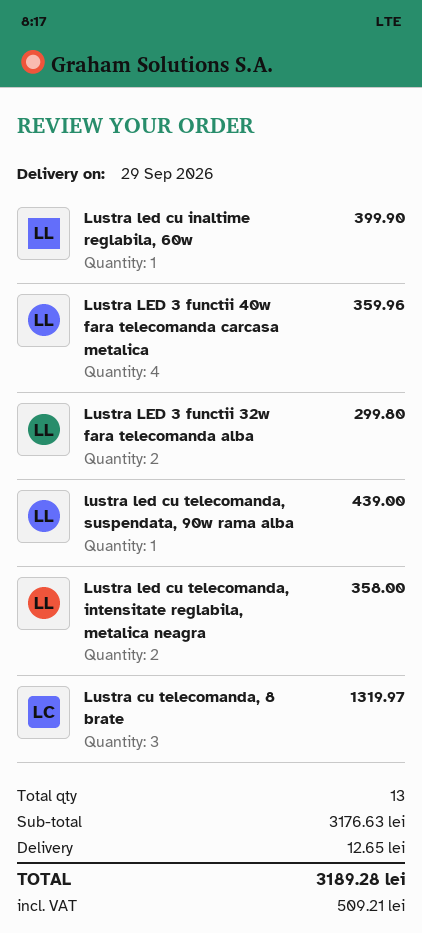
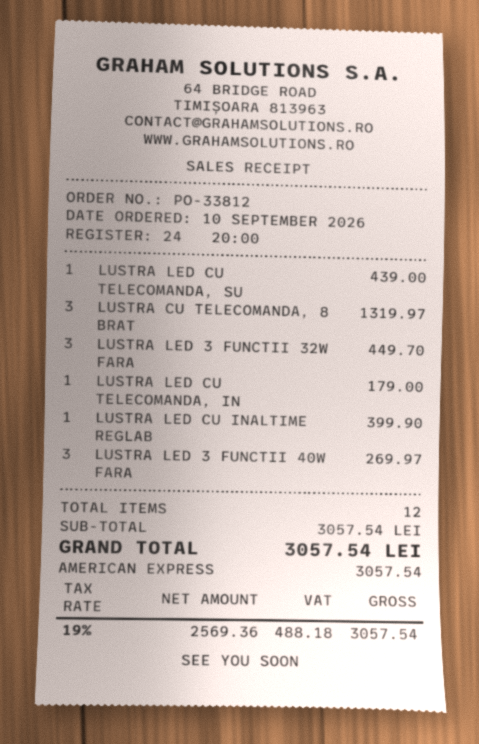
Lustra LED 3 functii 40w fara telecomanda carcasa metalica: 4 for 359.96 -> 3 for 269.97
Lustra LED 3 functii 32w fara telecomanda alba: 2 for 299.80 -> 3 for 449.70
Lustra led cu telecomanda, intensitate reglabila, metalica neagra: 2 for 358.00 -> 1 for 179.00
total quantity: 13 -> 12
subtotal: 3176.63 -> 3057.54
shipping: 12.65 -> none
tax: 509.21 -> 488.18
total: 3189.28 -> 3057.54

